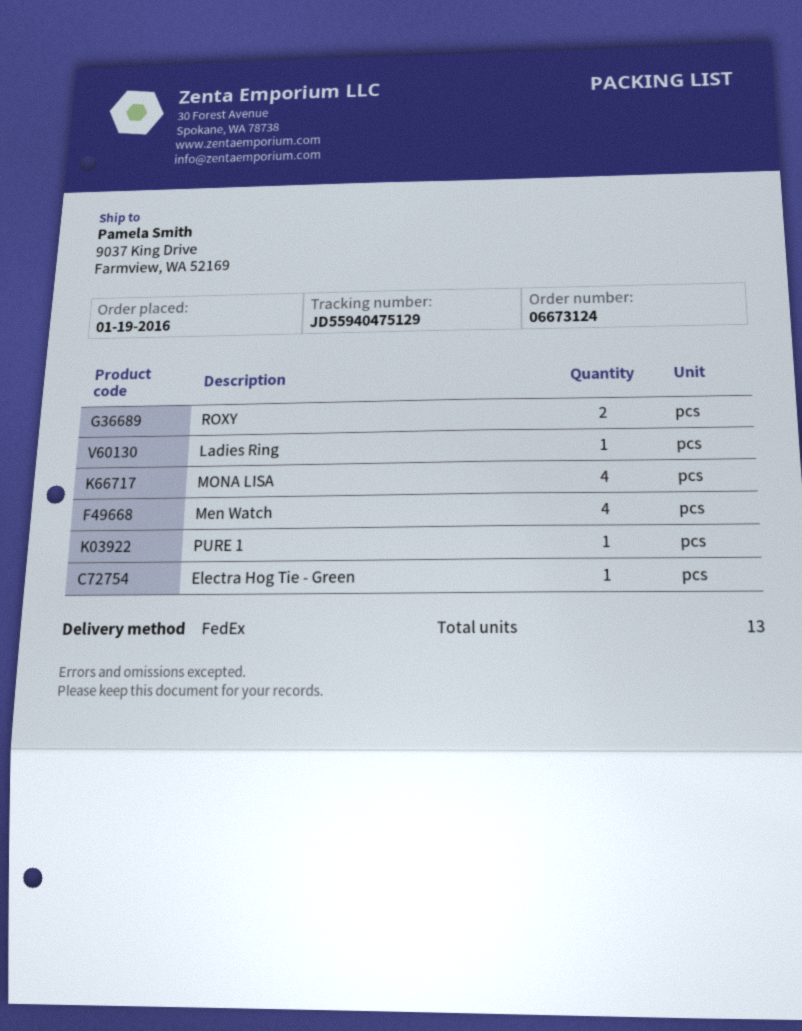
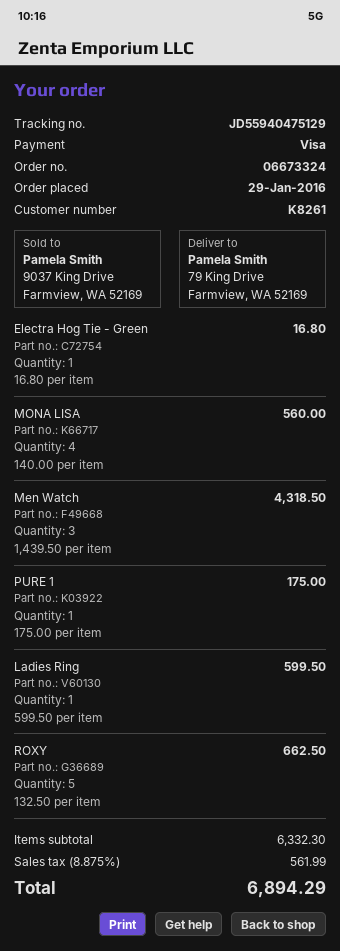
order number: 06673124 -> 06673324
order date: 2016-01-19 -> 2016-01-29
ship to: 9037 King Drive, Farmview, WA 52169 -> 79 King Drive, Farmview, WA 52169
ROXY: 2 -> 5
Men Watch: 4 -> 3

